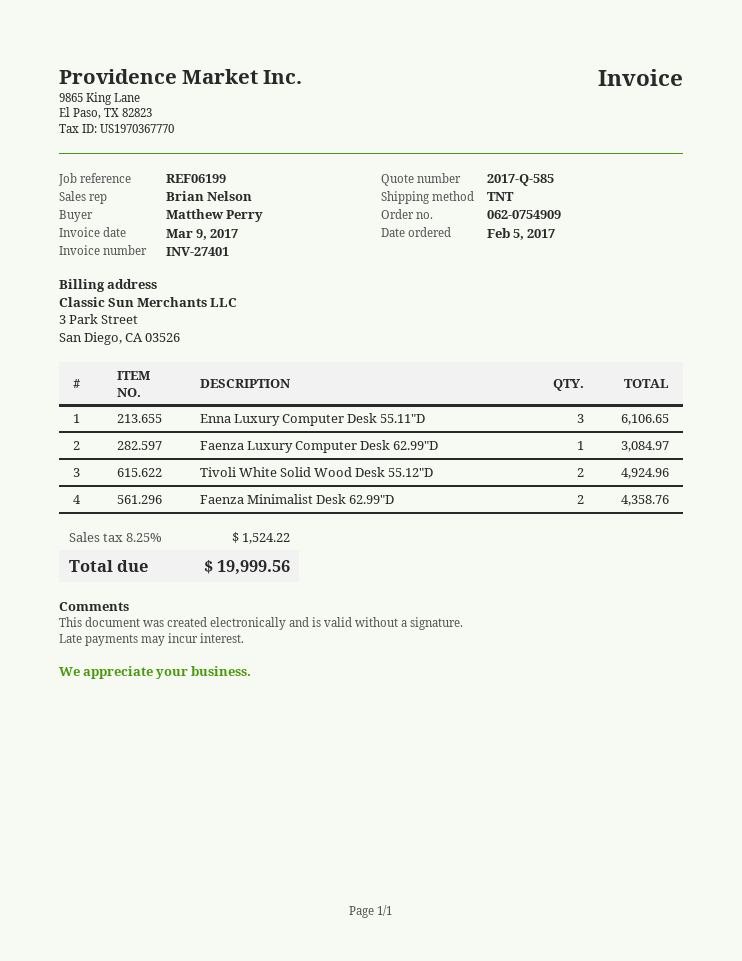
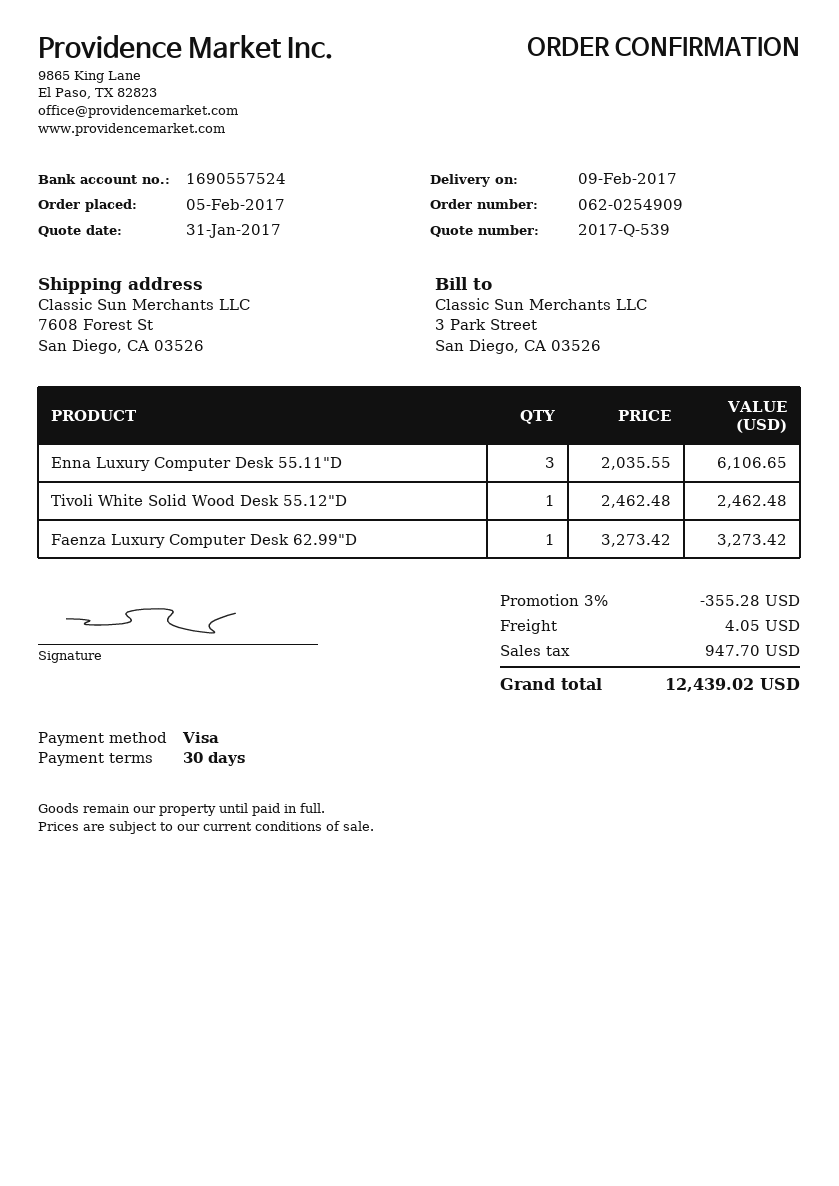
quote number: 2017-Q-585 -> 2017-Q-539
order number: 062-0754909 -> 062-0254909
Faenza Luxury Computer Desk 62.99"D: 1 for 3084.97 -> 1 for 3273.42
Tivoli White Solid Wood Desk 55.12"D: 2 for 4924.96 -> 1 for 2462.48
Faenza Minimalist Desk 62.99"D: 2 for 4358.76 -> none
discount: none -> 3% = 355.28
shipping: none -> 4.05
tax: 1524.22 -> 947.70
total: 19999.56 -> 12439.02

